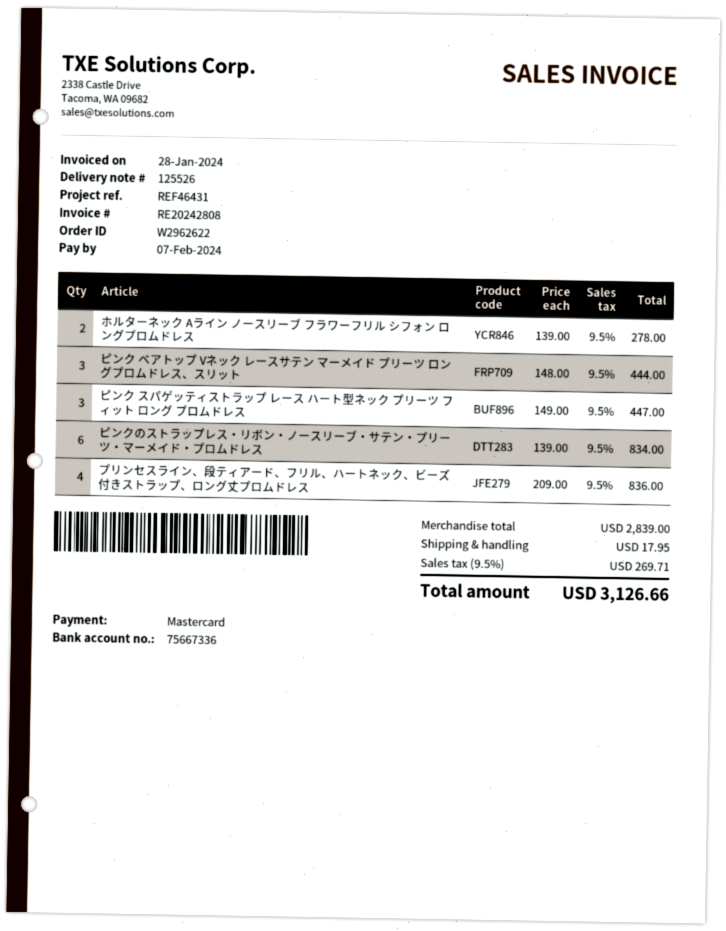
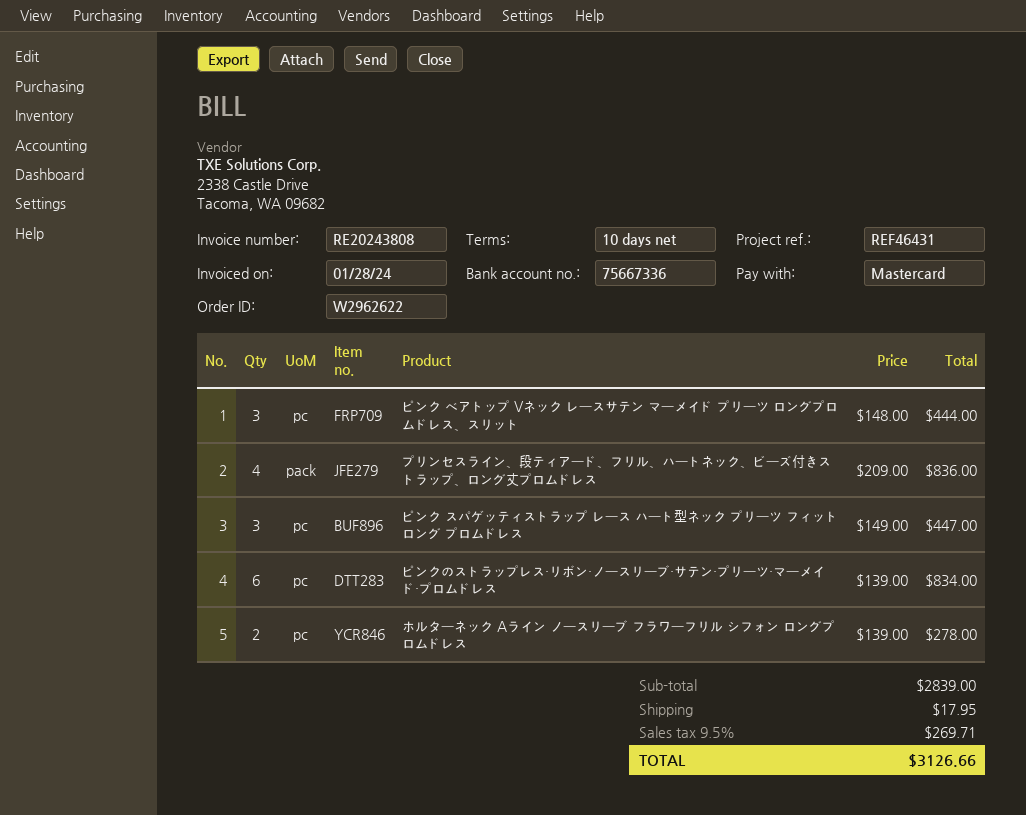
invoice number: RE20242808 -> RE20243808

